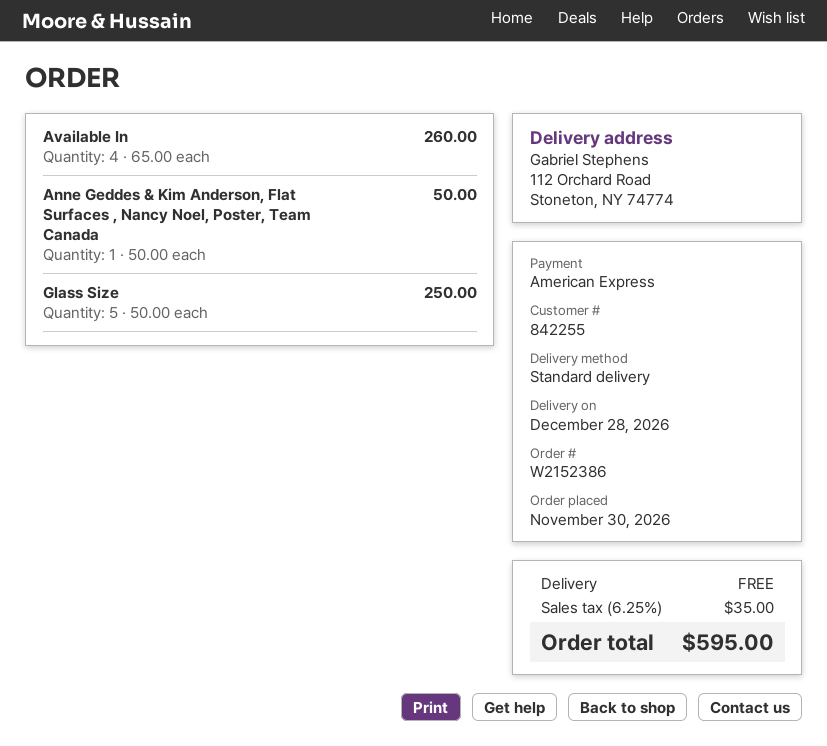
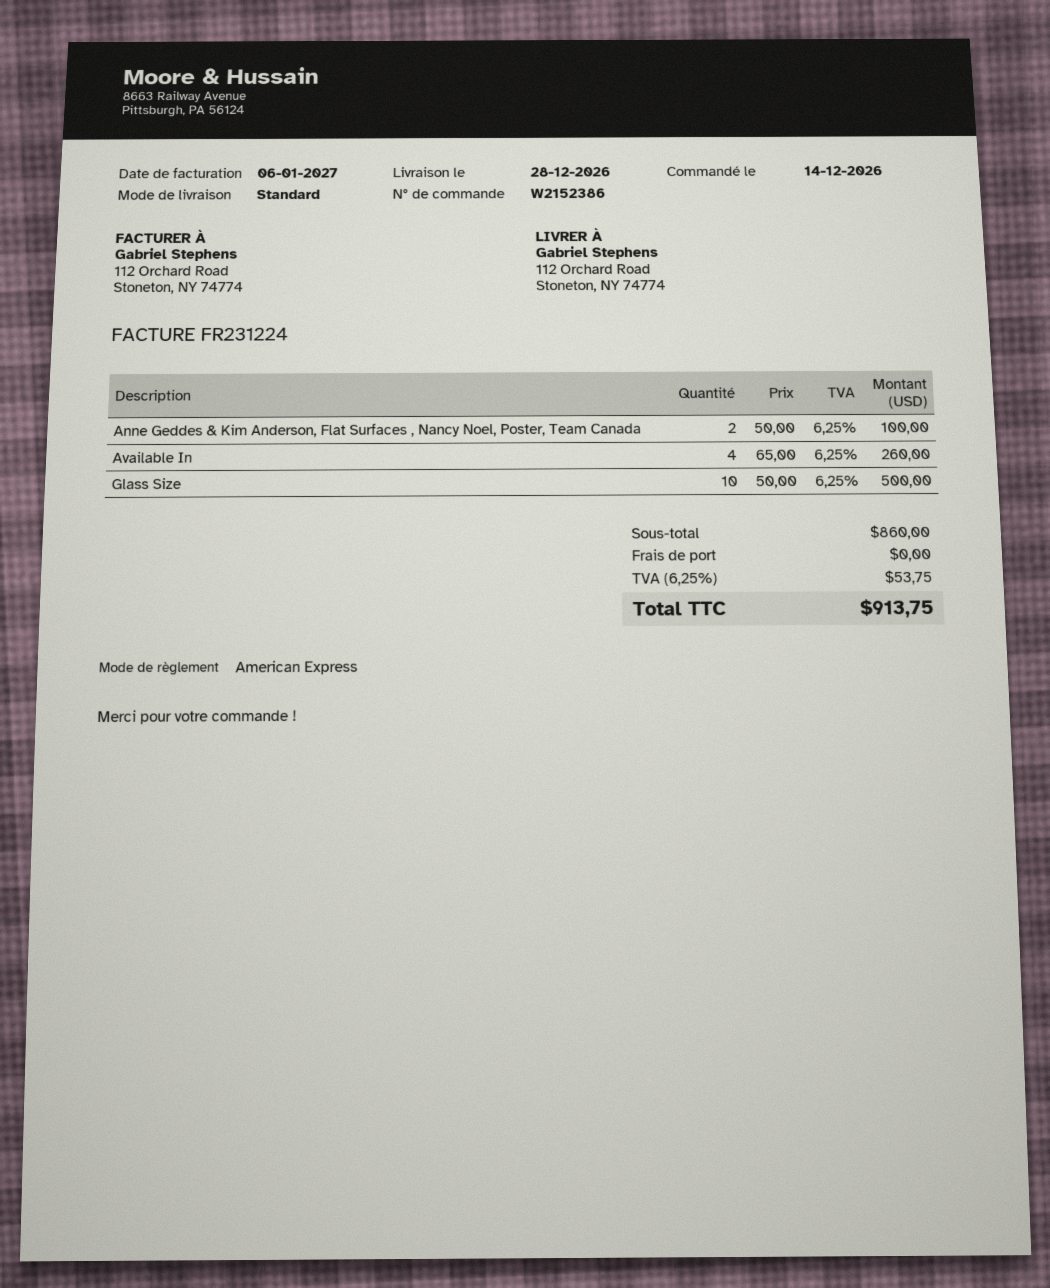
order date: 2026-11-30 -> 2026-12-14
Anne Geddes & Kim Anderson, Flat Surfaces , Nancy Noel, Poster, Team Canada: 1 x 50.00 = 50.00 -> 2 x 50.00 = 100.00
Glass Size: 5 x 50.00 = 250.00 -> 10 x 50.00 = 500.00
tax: 6.25% = 35.00 -> 6.25% = 53.75
total: 595.00 -> 913.75

